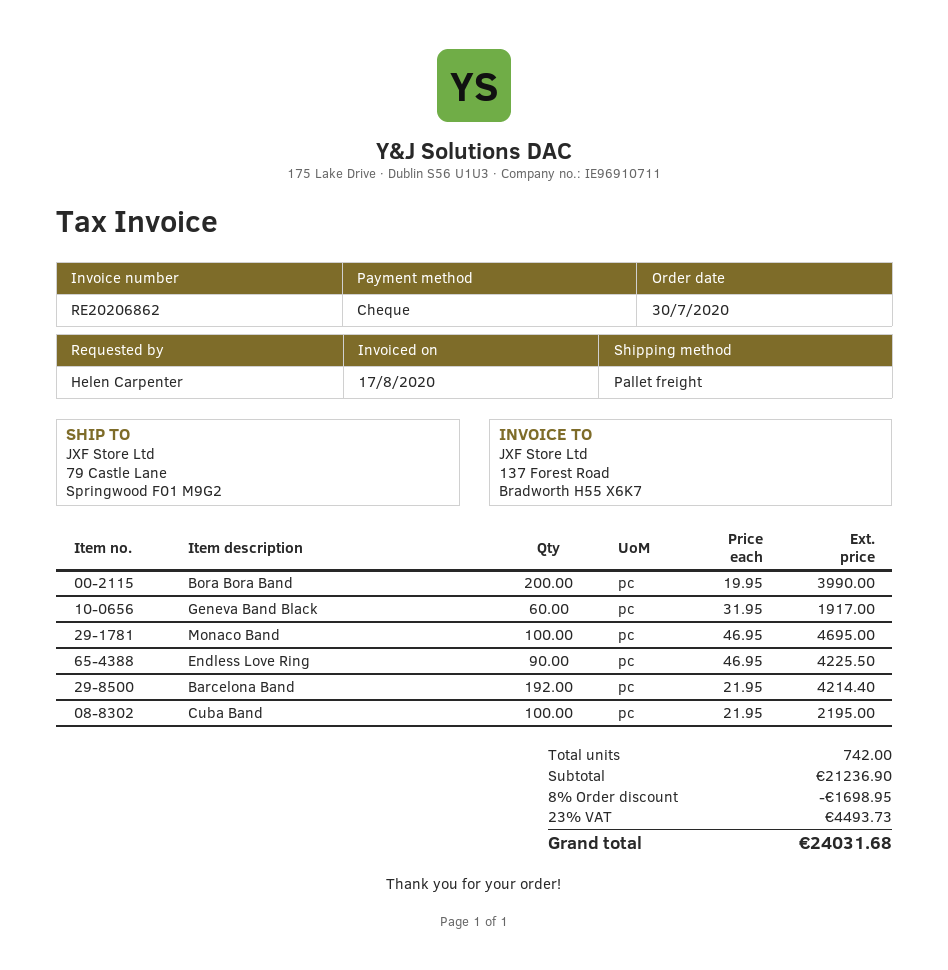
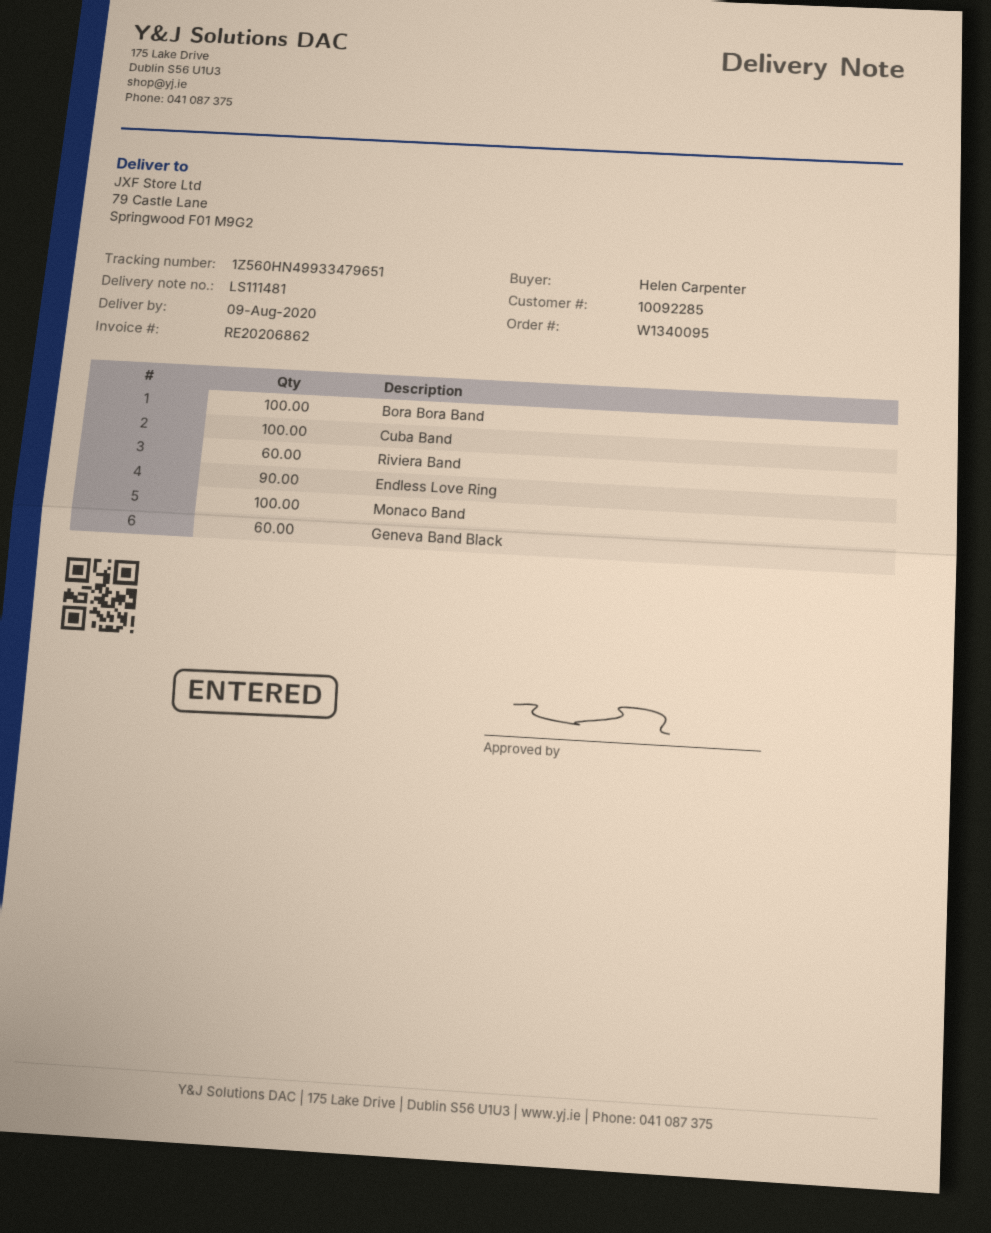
Bora Bora Band: 200 -> 100
Barcelona Band: 192 -> none
Riviera Band: none -> 60

